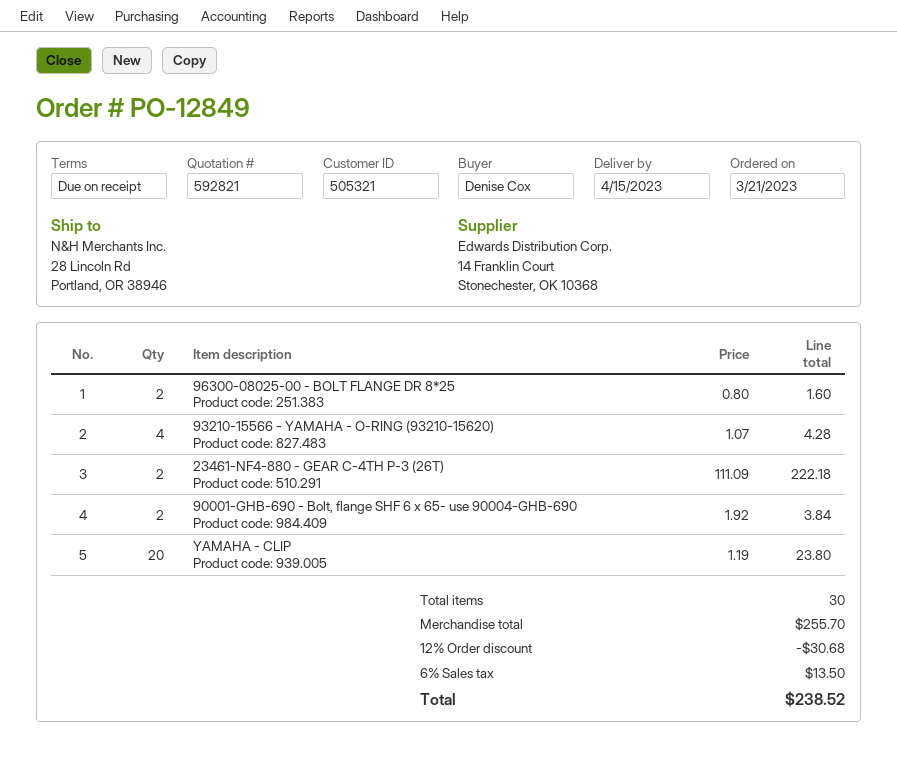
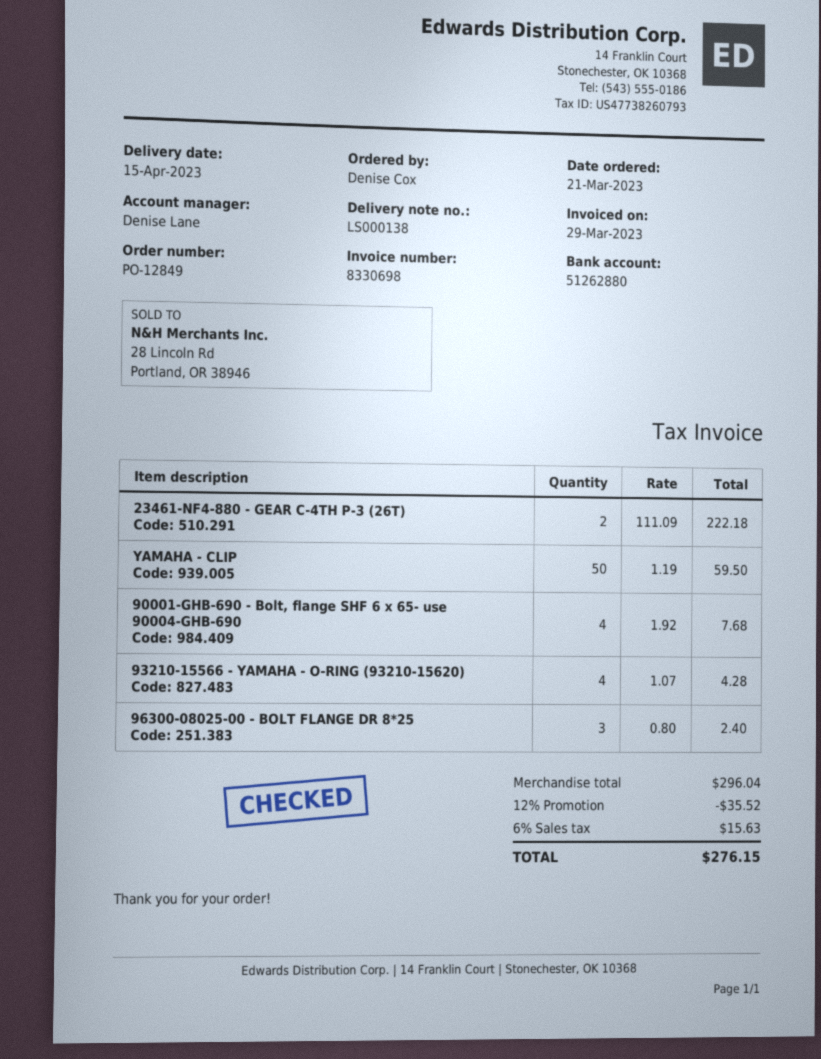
96300-08025-00 - BOLT FLANGE DR 8*25: 2 x 0.80 = 1.60 -> 3 x 0.80 = 2.40
90001-GHB-690 - Bolt, flange SHF 6 x 65- use 90004-GHB-690: 2 x 1.92 = 3.84 -> 4 x 1.92 = 7.68
YAMAHA - CLIP: 20 x 1.19 = 23.80 -> 50 x 1.19 = 59.50
subtotal: 255.70 -> 296.04
discount: 12% = 30.68 -> 12% = 35.52
tax: 6% = 13.50 -> 6% = 15.63
total: 238.52 -> 276.15

